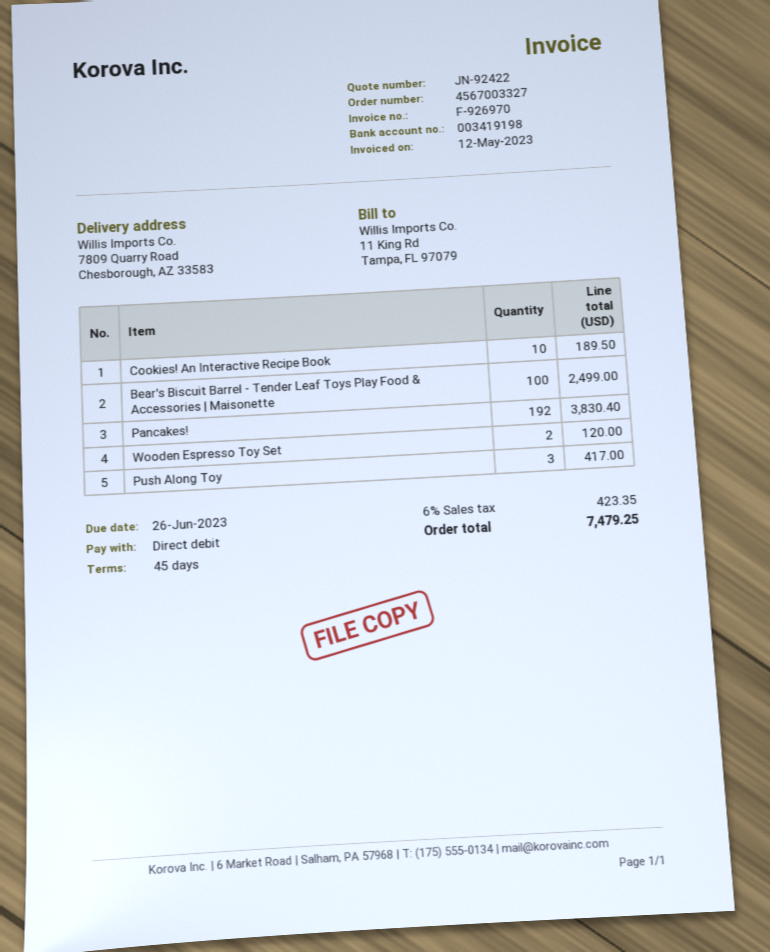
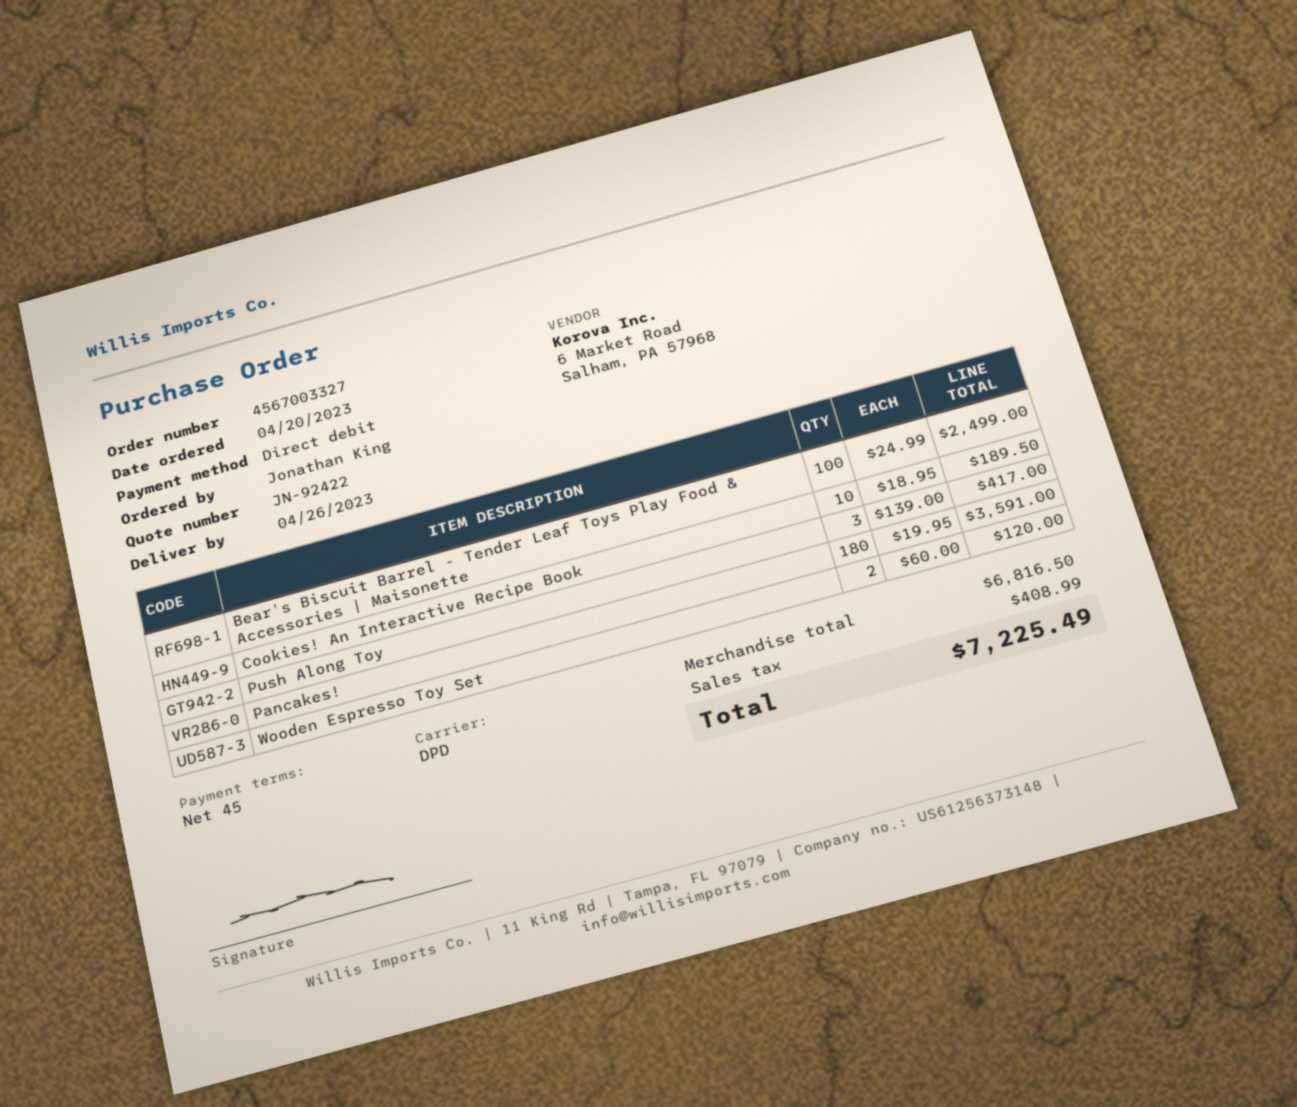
Pancakes!: 192 for 3830.40 -> 180 for 3591.00
tax: 423.35 -> 408.99
total: 7479.25 -> 7225.49

